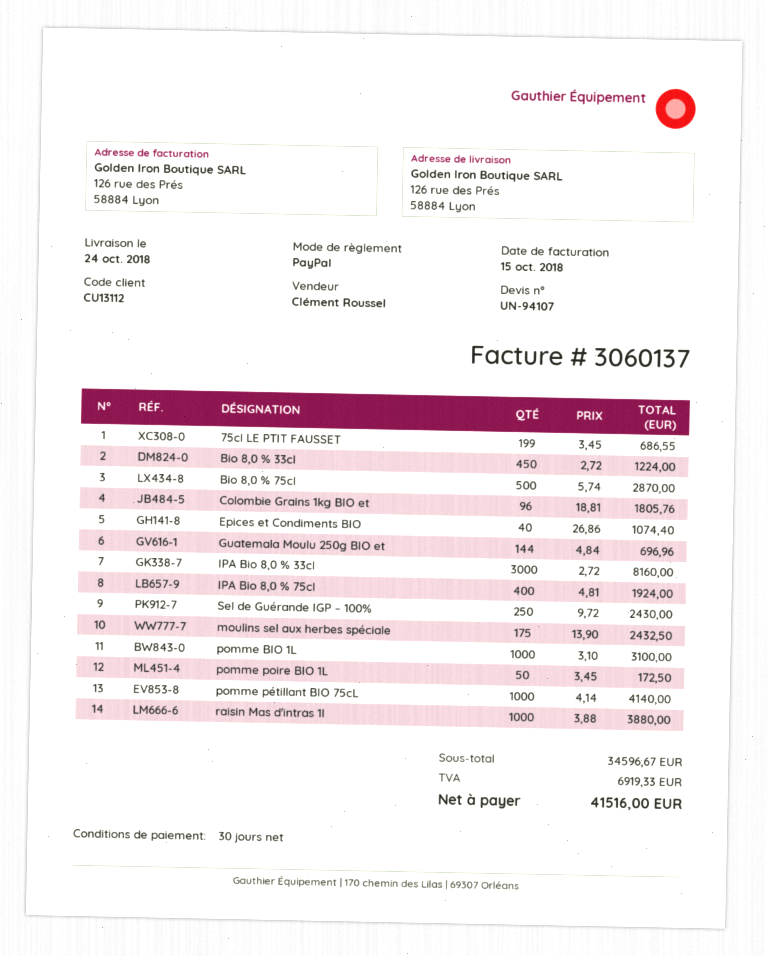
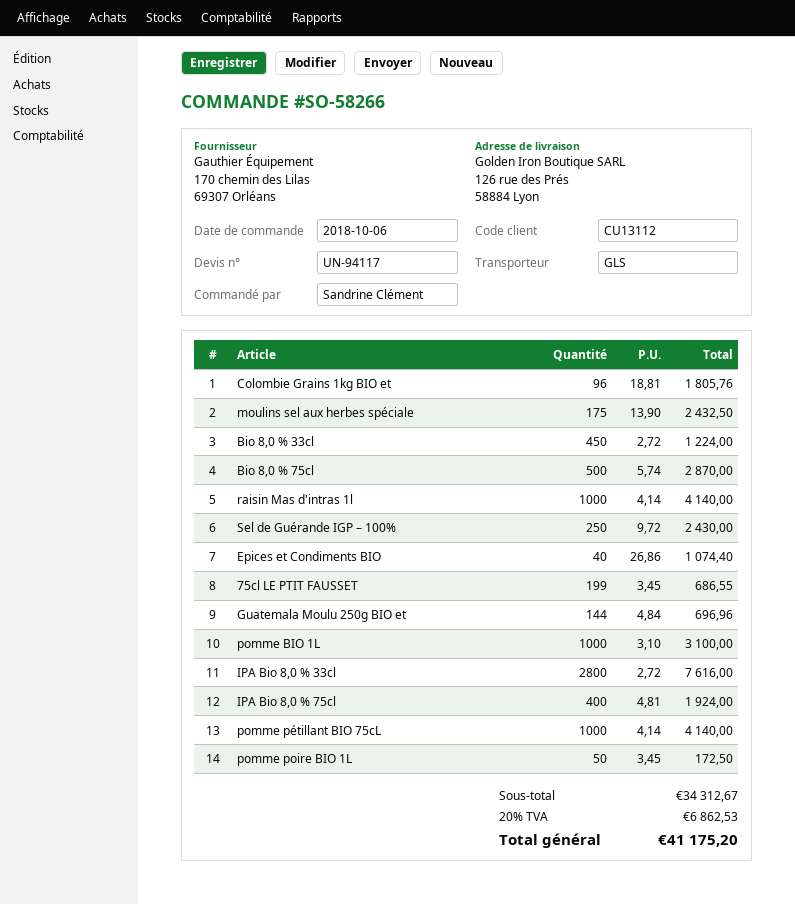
quote number: UN-94107 -> UN-94117
IPA Bio 8,0 % 33cl: 3000 x 2.72 = 8160.00 -> 2800 x 2.72 = 7616.00
raisin Mas d'intras 1l: 1000 x 3.88 = 3880.00 -> 1000 x 4.14 = 4140.00
subtotal: 34596.67 -> 34312.67
tax: 6919.33 -> 6862.53
total: 41516.00 -> 41175.20

